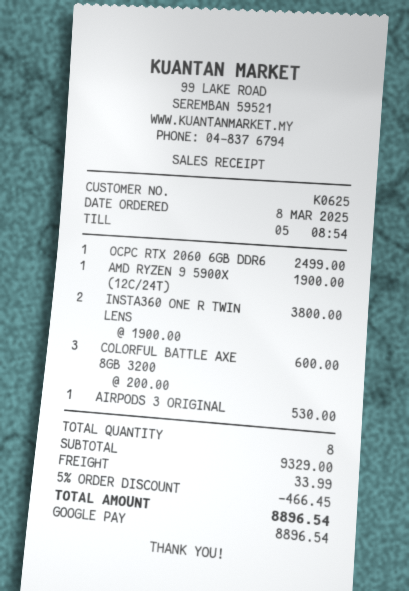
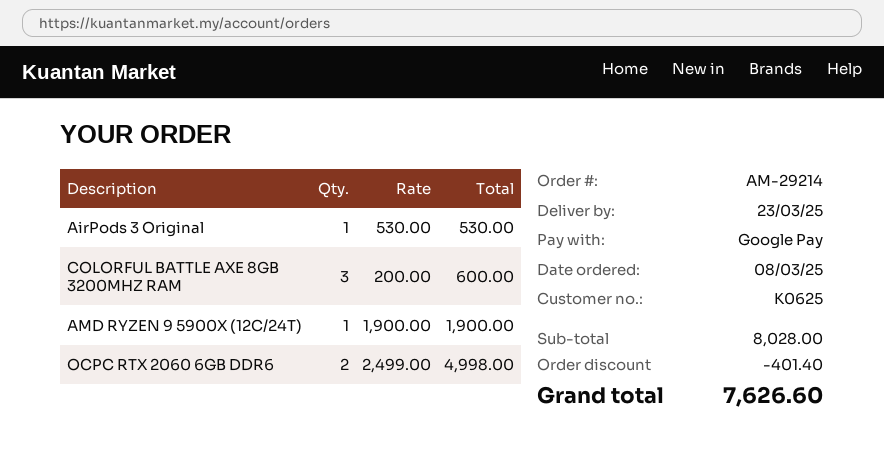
OCPC RTX 2060 6GB DDR6: 1 x 2499.00 = 2499.00 -> 2 x 2499.00 = 4998.00
INSTA360 ONE R TWIN LENS: 2 x 1900.00 = 3800.00 -> none
subtotal: 9329.00 -> 8028.00
discount: 466.45 -> 401.40
shipping: 33.99 -> none
total: 8896.54 -> 7626.60

